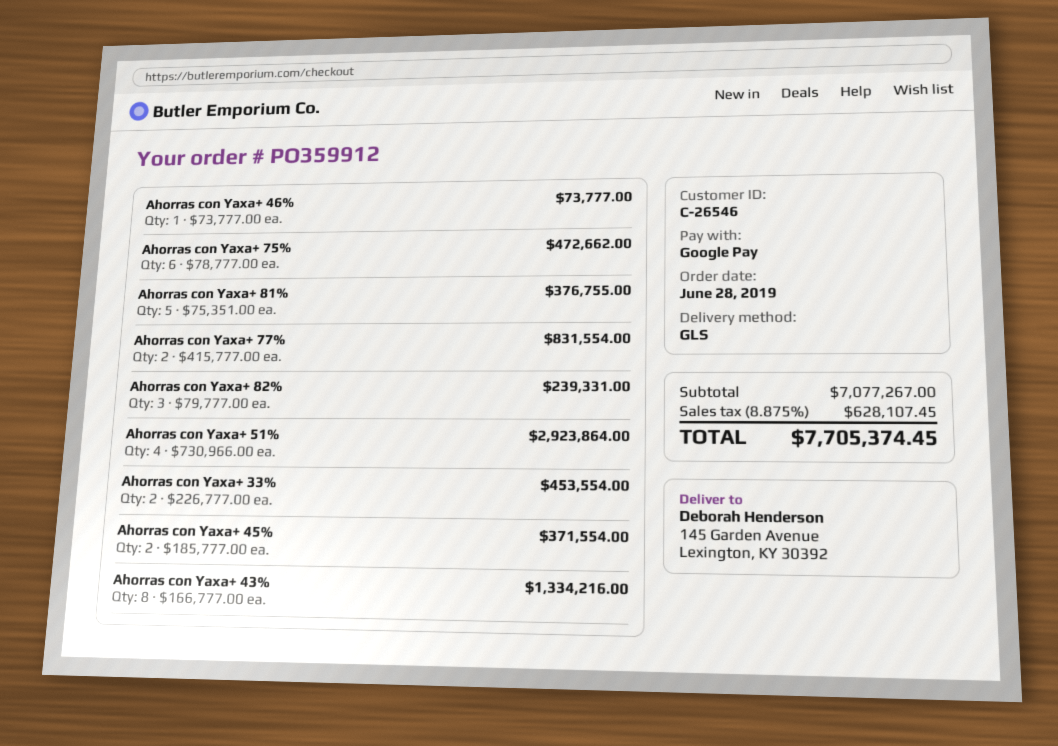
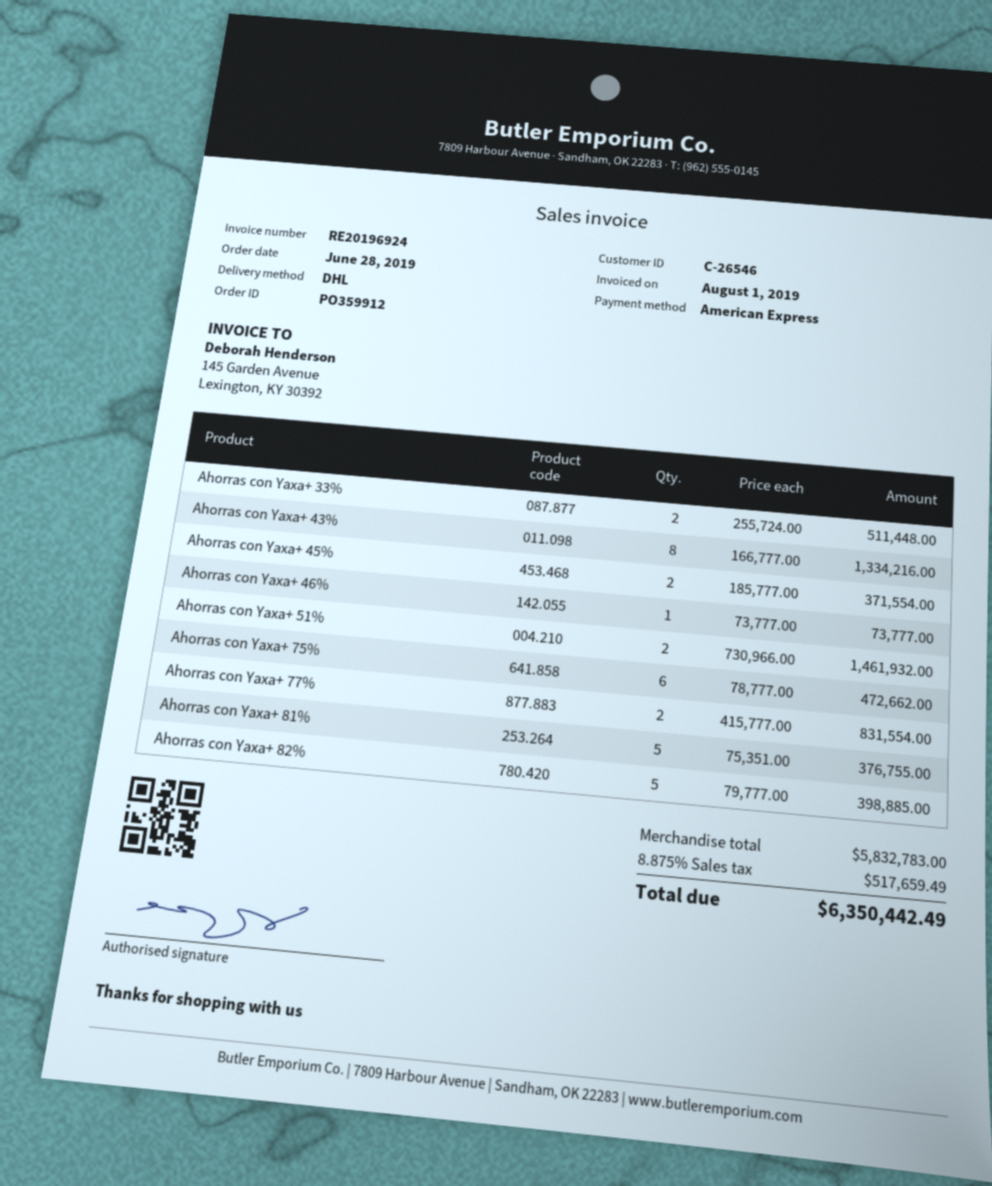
payment method: Google Pay -> American Express
shipping method: GLS -> DHL
Ahorras con Yaxa+ 82%: 3 x 79777.00 = 239331.00 -> 5 x 79777.00 = 398885.00
Ahorras con Yaxa+ 51%: 4 x 730966.00 = 2923864.00 -> 2 x 730966.00 = 1461932.00
Ahorras con Yaxa+ 33%: 2 x 226777.00 = 453554.00 -> 2 x 255724.00 = 511448.00
subtotal: 7077267.00 -> 5832783.00
tax: 8.875% = 628107.45 -> 8.875% = 517659.49
total: 7705374.45 -> 6350442.49

